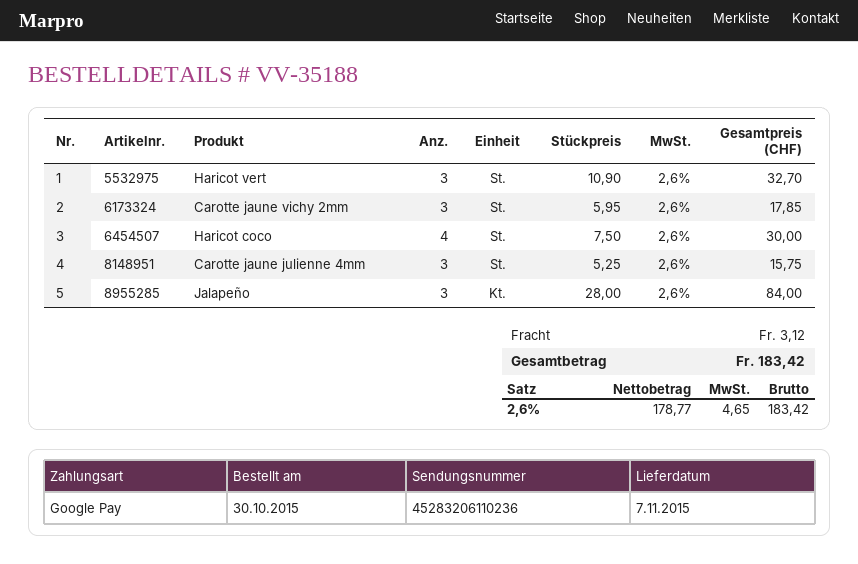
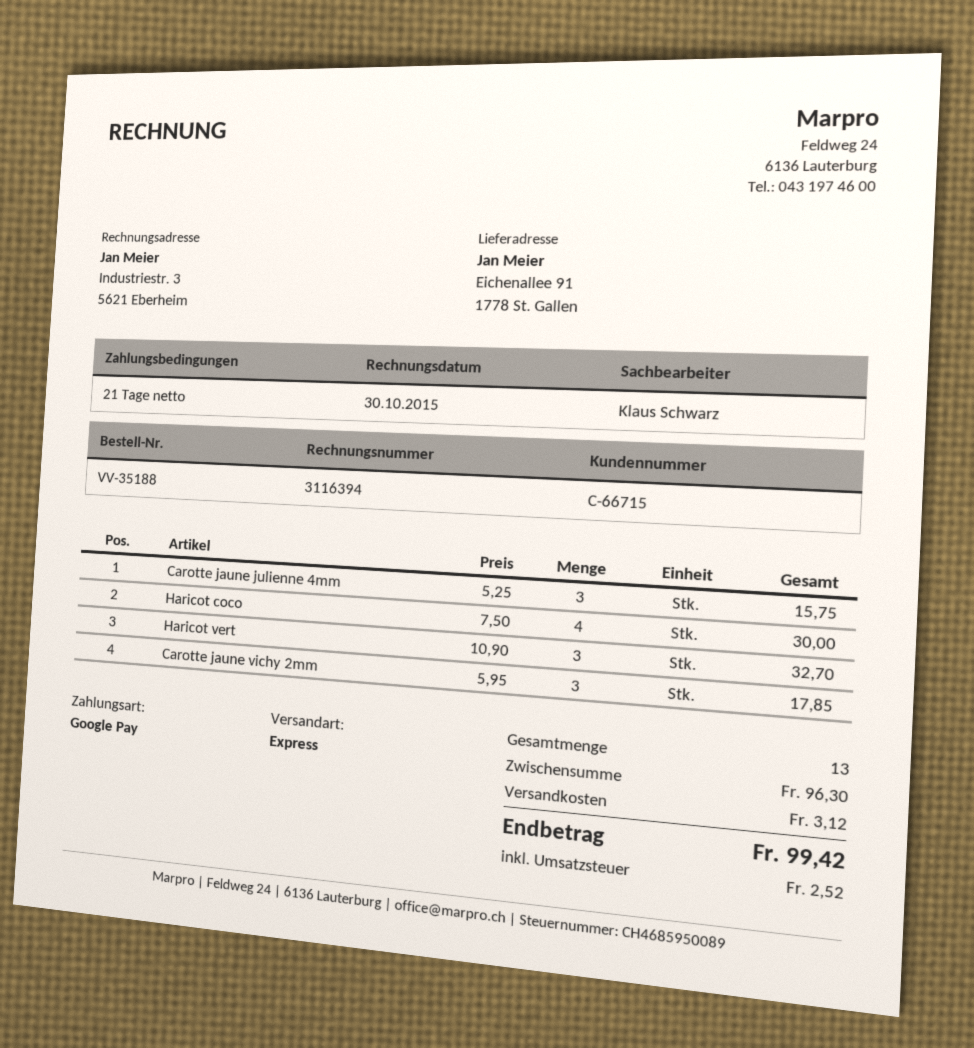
Jalapeño: 3 x 28.00 = 84.00 -> none
tax: 4.65 -> 2.52
total: 183.42 -> 99.42

